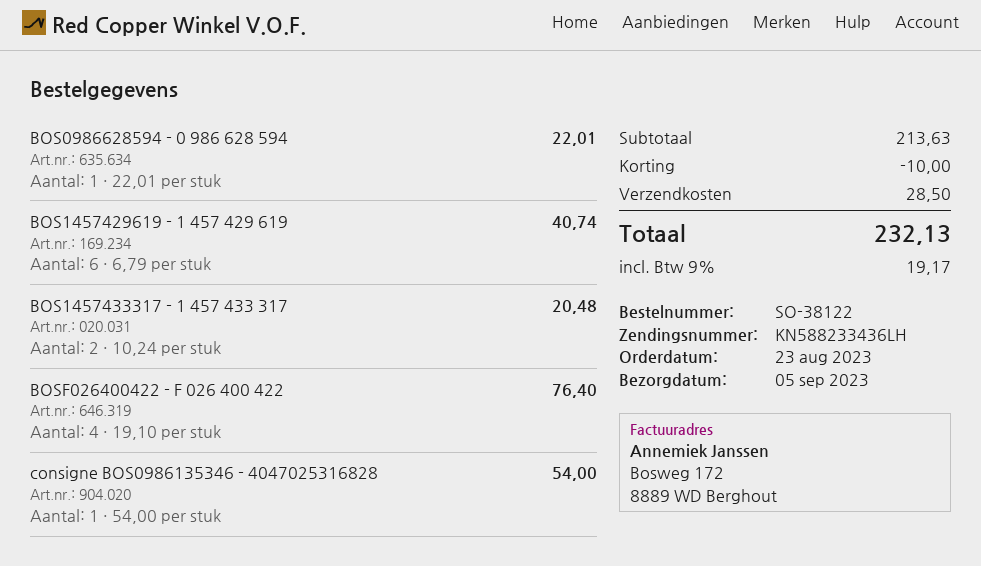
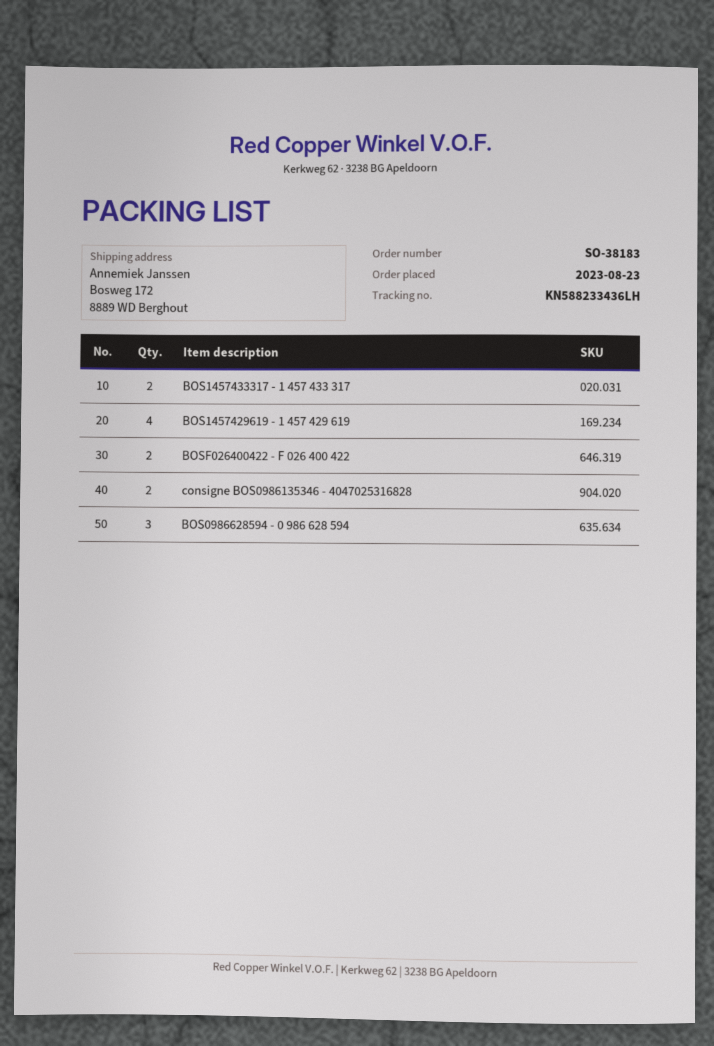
order number: SO-38122 -> SO-38183
BOS0986628594 - 0 986 628 594: 1 -> 3
BOS1457429619 - 1 457 429 619: 6 -> 4
BOSF026400422 - F 026 400 422: 4 -> 2
consigne BOS0986135346 - 4047025316828: 1 -> 2

